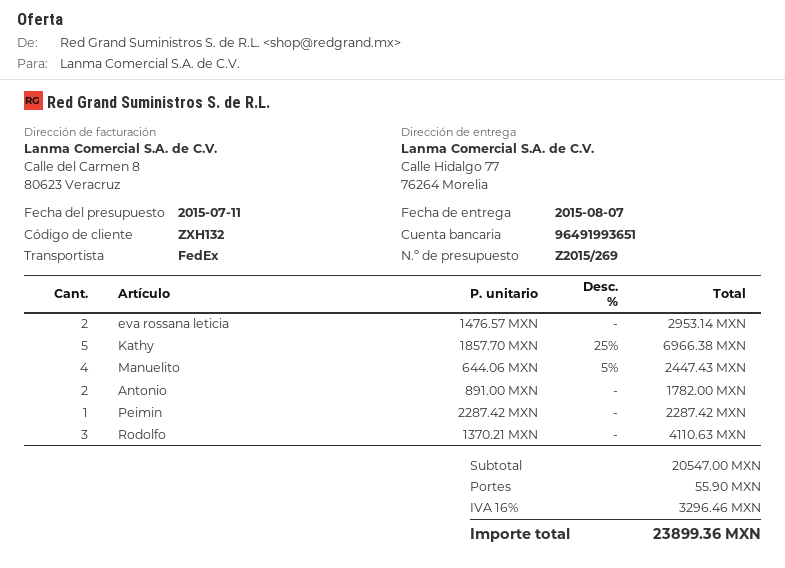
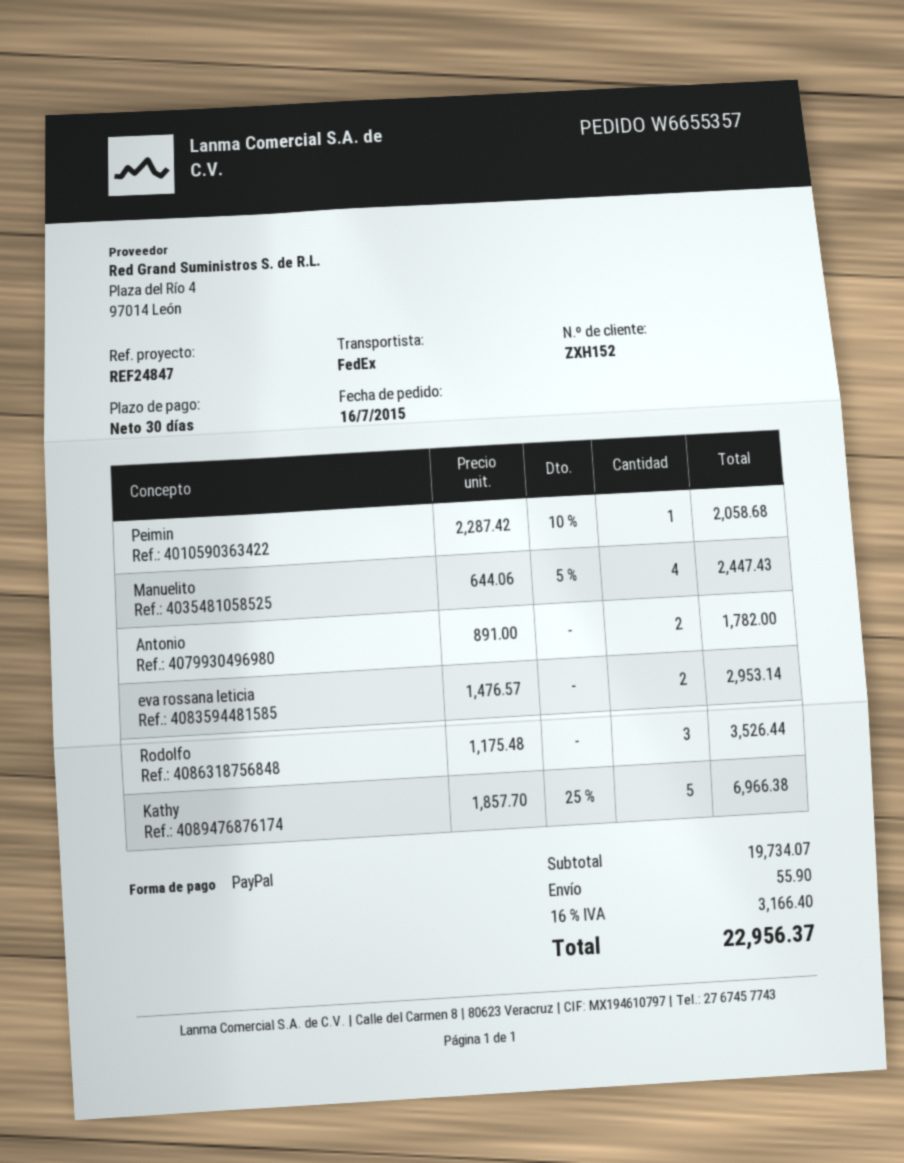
customer number: ZXH132 -> ZXH152
Peimin: 1 x 2287.42 = 2287.42 -> 1 x 2287.42 - 10% = 2058.68
Rodolfo: 3 x 1370.21 = 4110.63 -> 3 x 1175.48 = 3526.44
subtotal: 20547.00 -> 19734.07
tax: 16% = 3296.46 -> 16% = 3166.40
total: 23899.36 -> 22956.37

